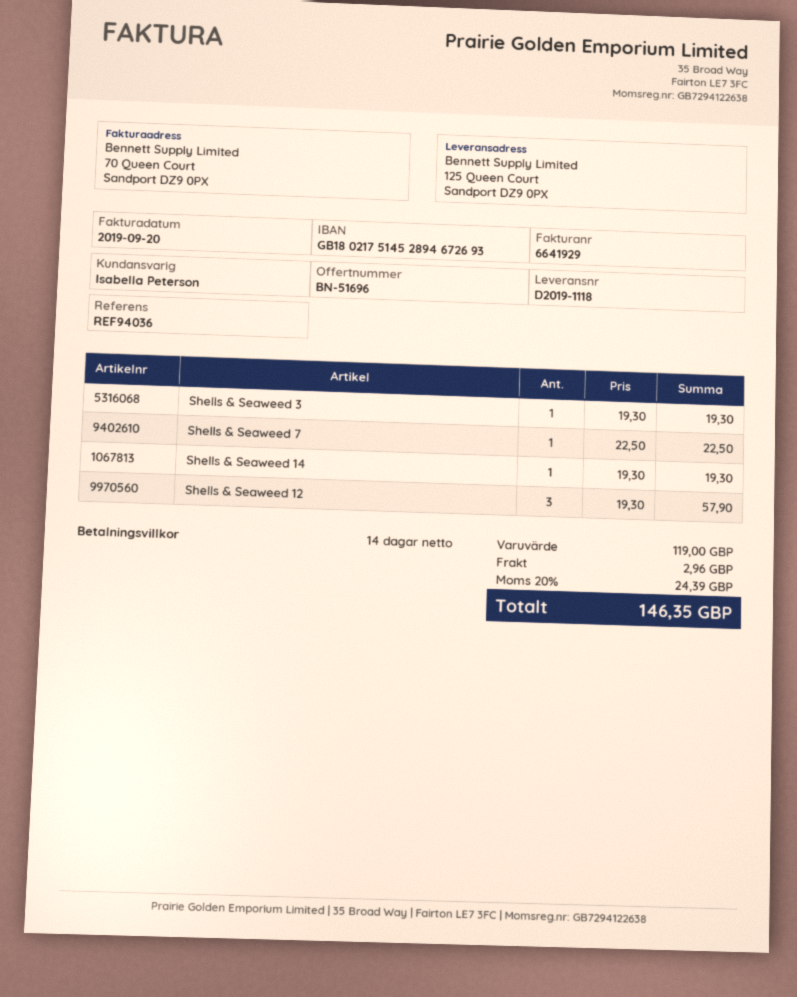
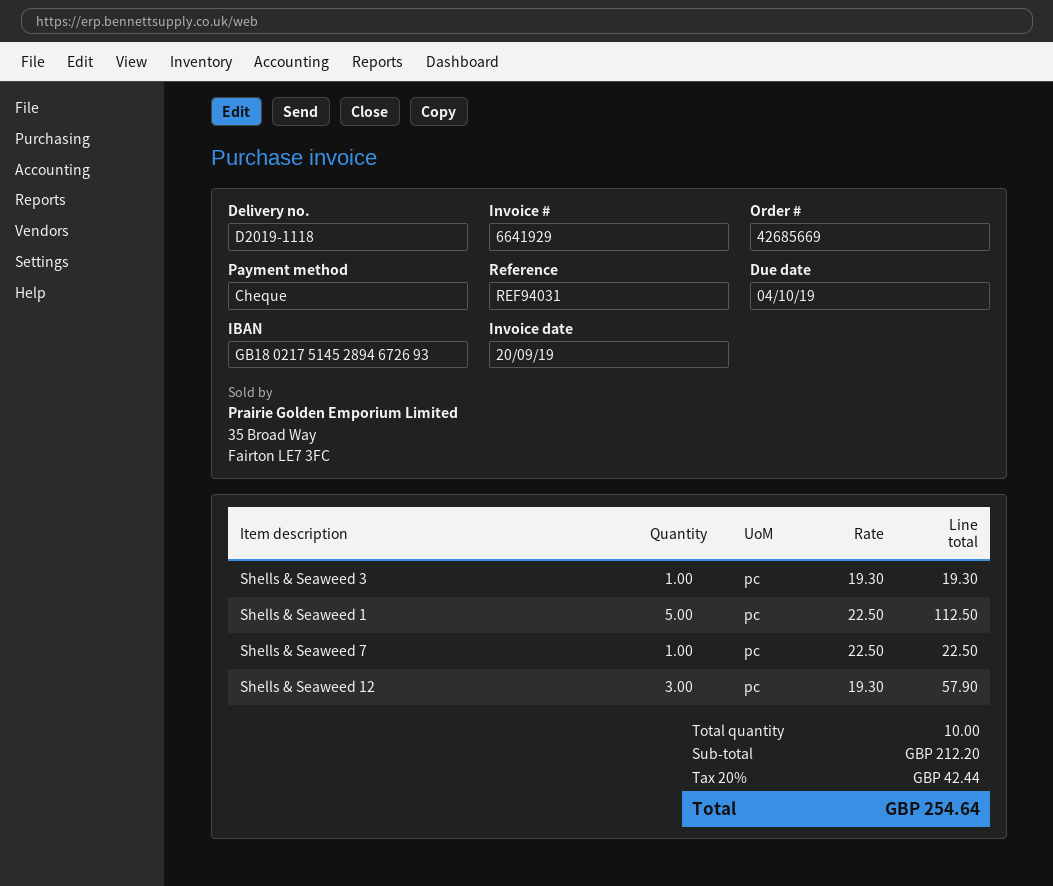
reference: REF94036 -> REF94031
Shells & Seaweed 14: 1 x 19.30 = 19.30 -> none
Shells & Seaweed 1: none -> 5 x 22.50 = 112.50
subtotal: 119.00 -> 212.20
shipping: 2.96 -> none
tax: 20% = 24.39 -> 20% = 42.44
total: 146.35 -> 254.64

